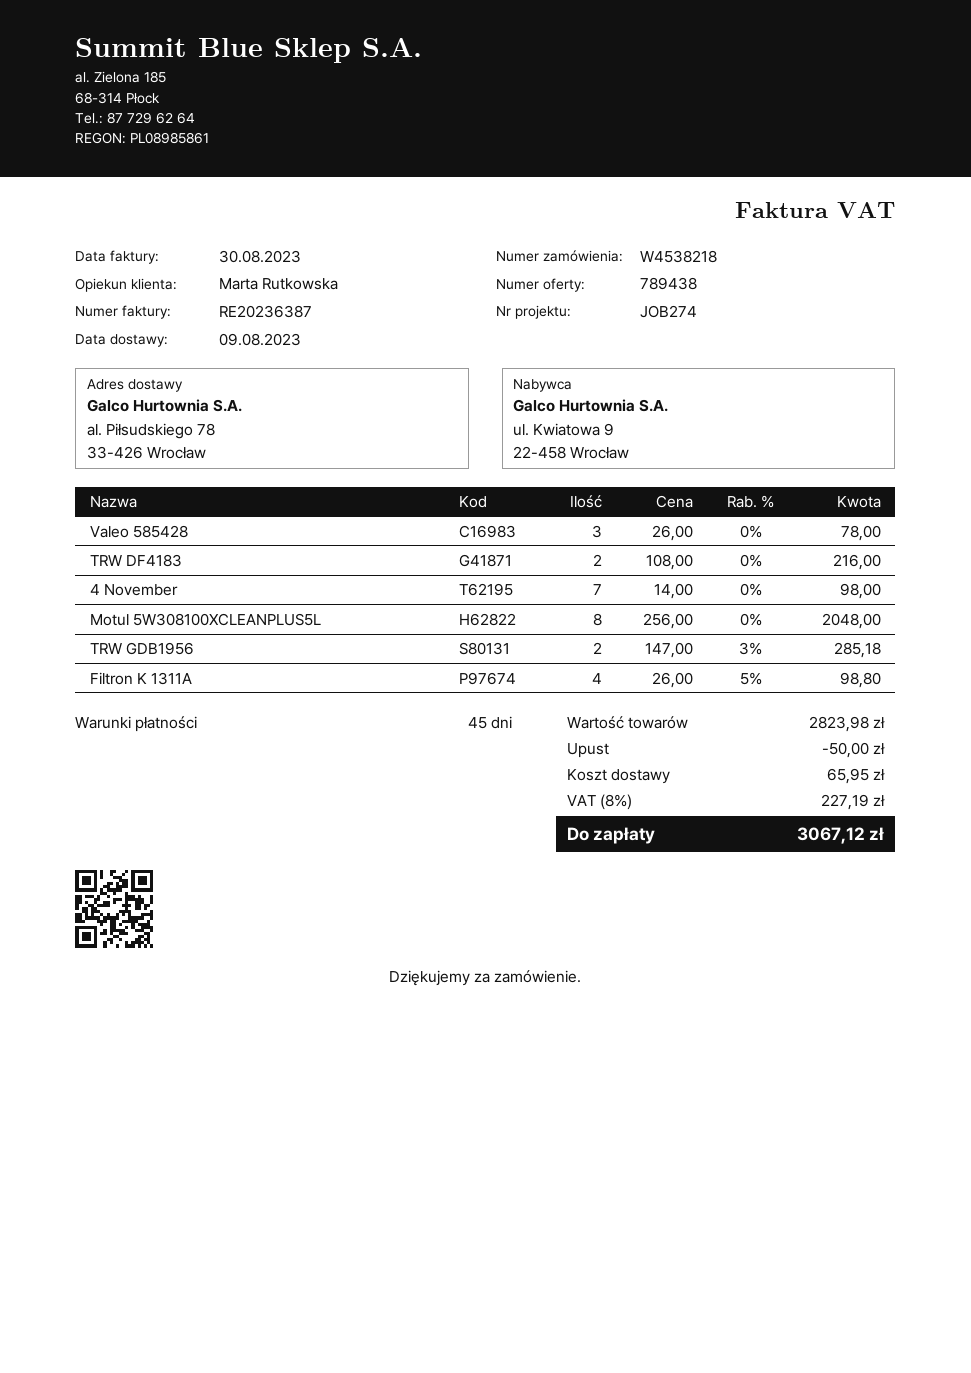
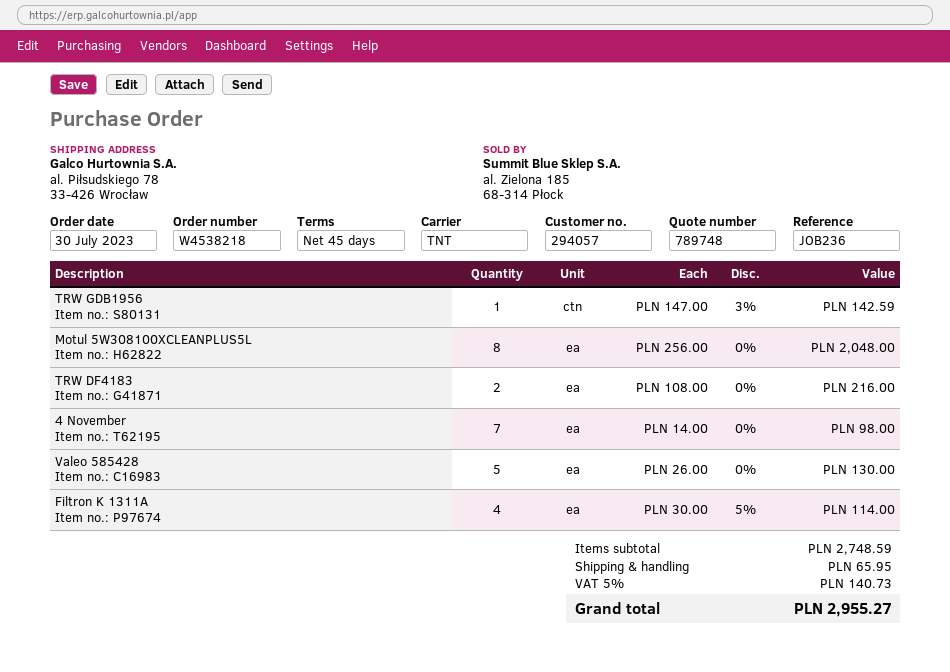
quote number: 789438 -> 789748
reference: JOB274 -> JOB236
Valeo 585428: 3 x 26.00 = 78.00 -> 5 x 26.00 = 130.00
TRW GDB1956: 2 x 147.00 - 3% = 285.18 -> 1 x 147.00 - 3% = 142.59
Filtron K 1311A: 4 x 26.00 - 5% = 98.80 -> 4 x 30.00 - 5% = 114.00
subtotal: 2823.98 -> 2748.59
discount: 50.00 -> none
tax: 8% = 227.19 -> 5% = 140.73
total: 3067.12 -> 2955.27

